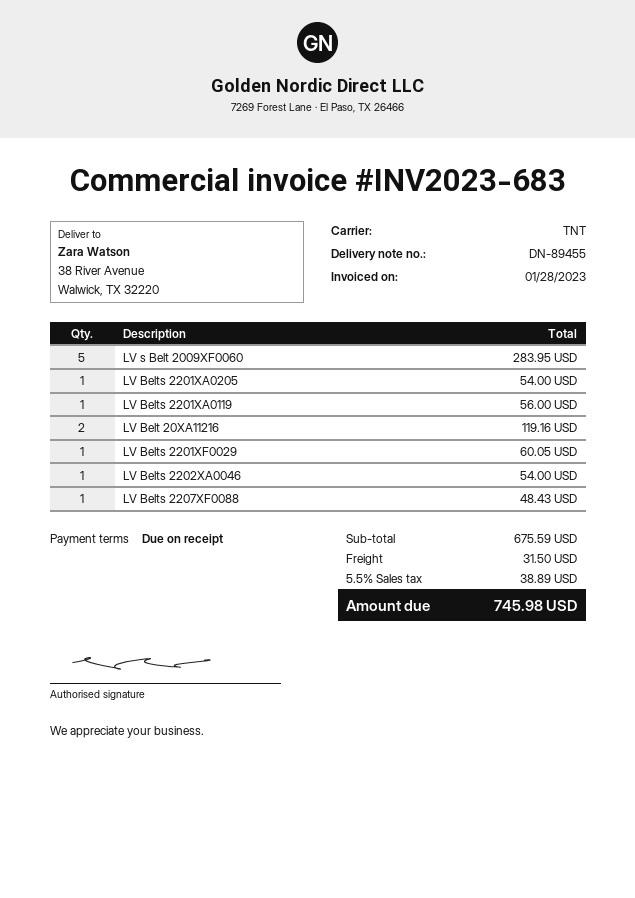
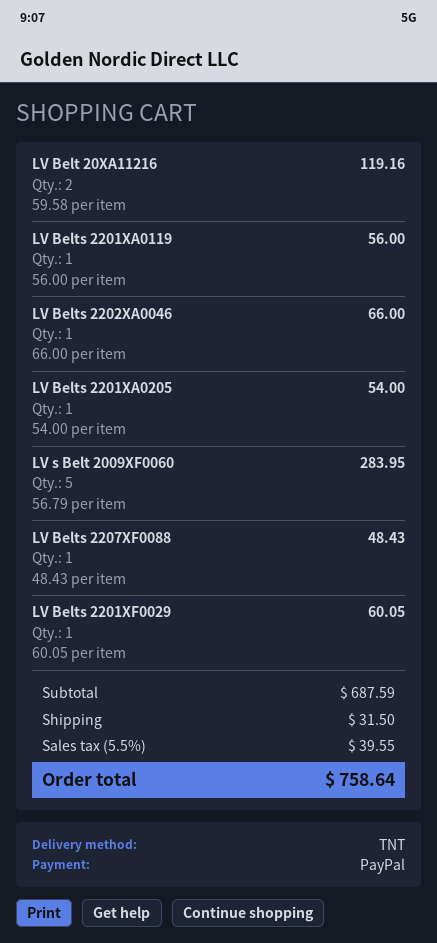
LV Belts 2202XA0046: 1 for 54.00 -> 1 for 66.00
subtotal: 675.59 -> 687.59
tax: 5.5% = 38.89 -> 5.5% = 39.55
total: 745.98 -> 758.64

